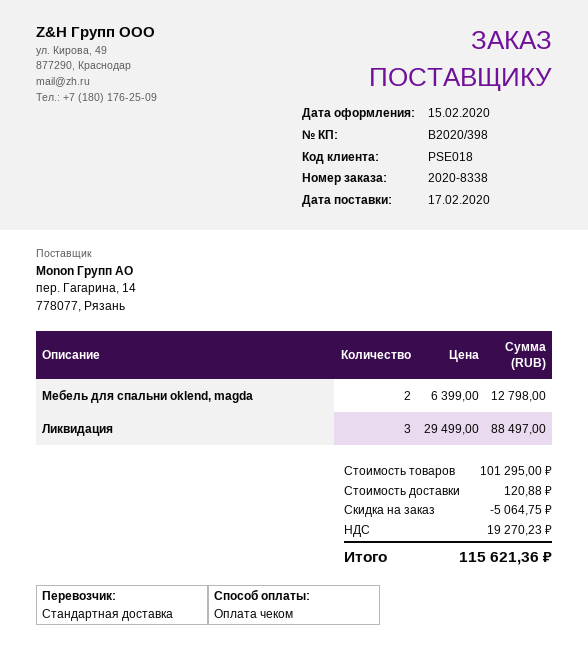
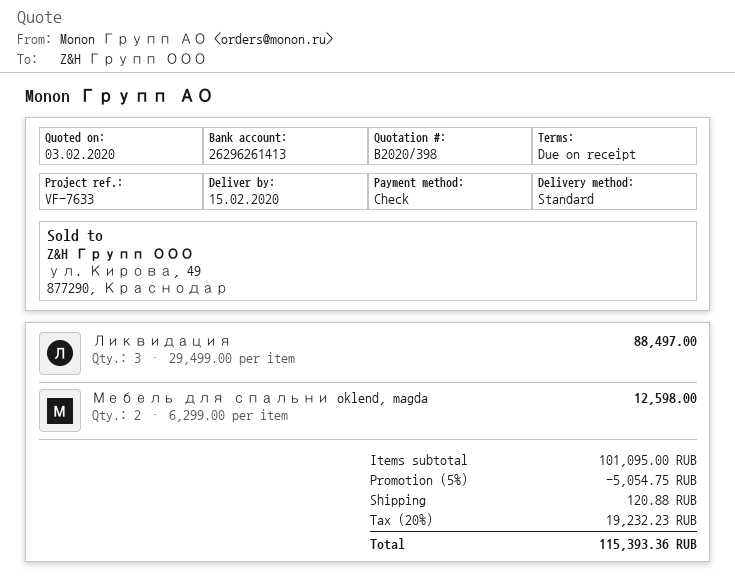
delivery date: 2020-02-17 -> 2020-02-15
Мебель для спальни oklend, magda: 2 x 6399.00 = 12798.00 -> 2 x 6299.00 = 12598.00
subtotal: 101295.00 -> 101095.00
discount: 5064.75 -> 5054.75
tax: 19270.23 -> 19232.23
total: 115621.36 -> 115393.36

